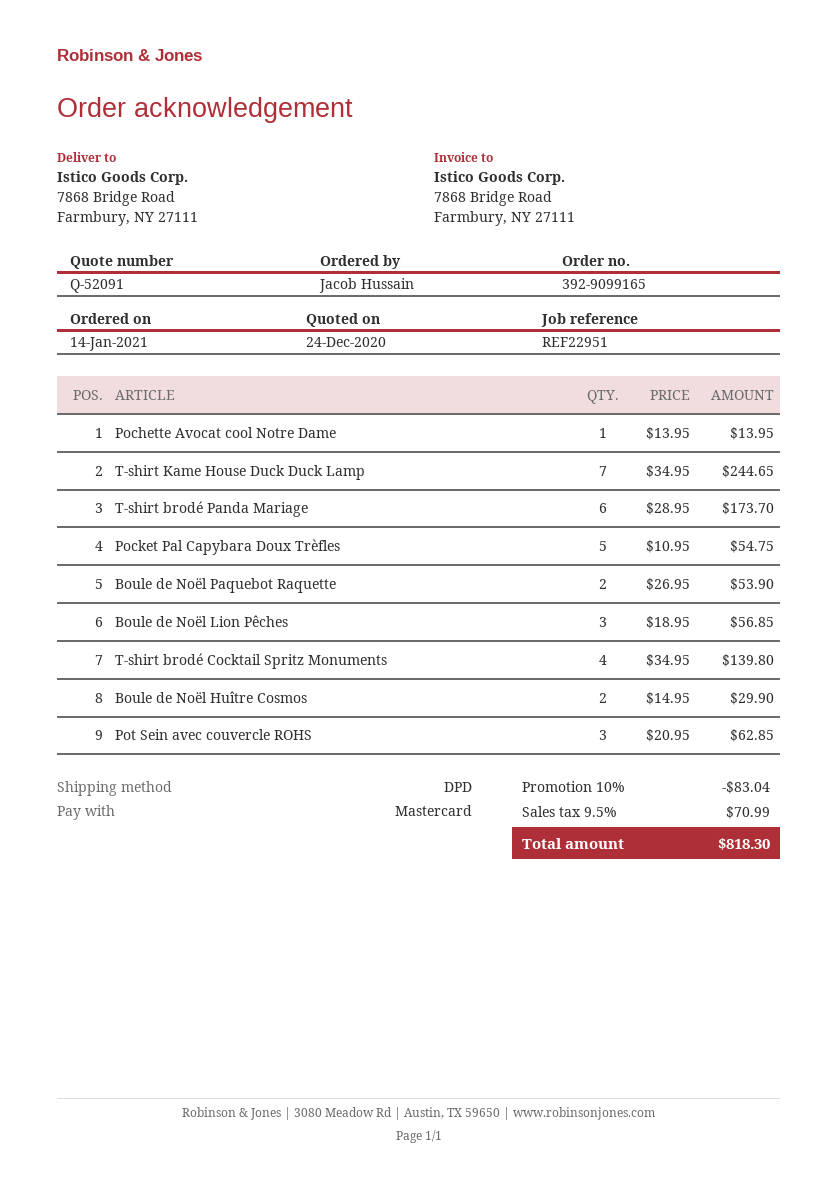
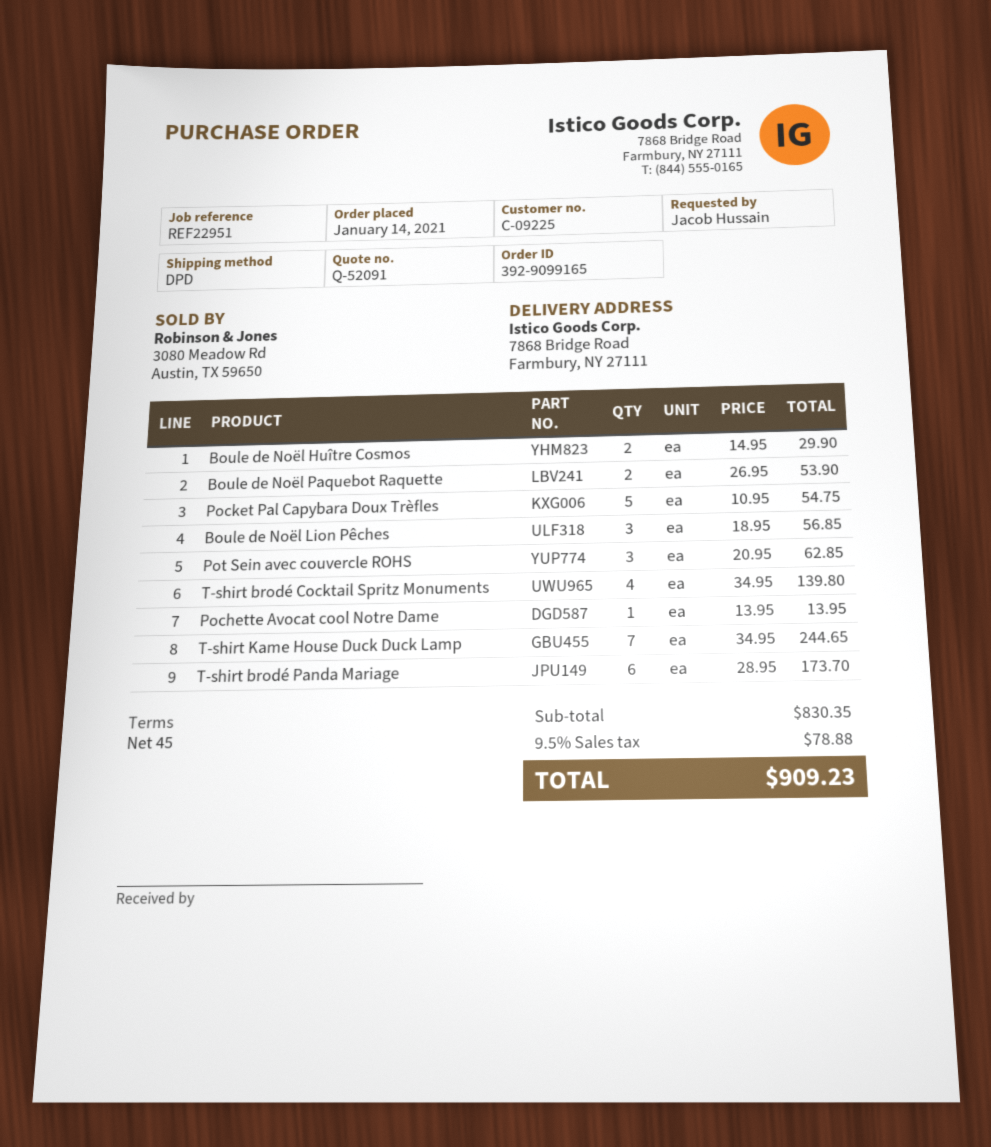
discount: 10% = 83.04 -> none
tax: 9.5% = 70.99 -> 9.5% = 78.88
total: 818.30 -> 909.23

